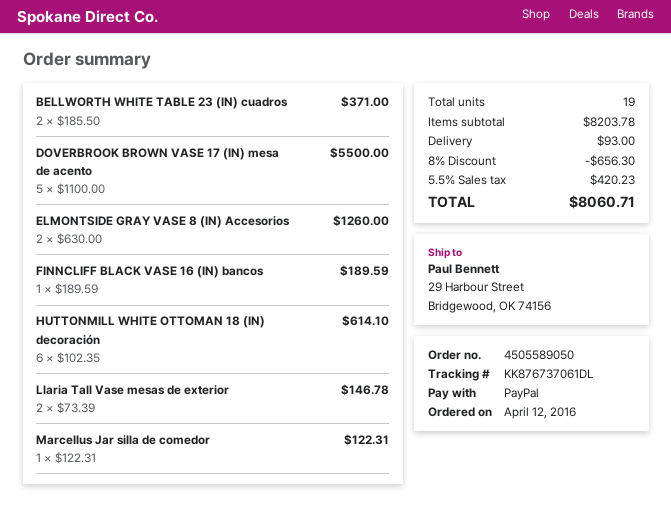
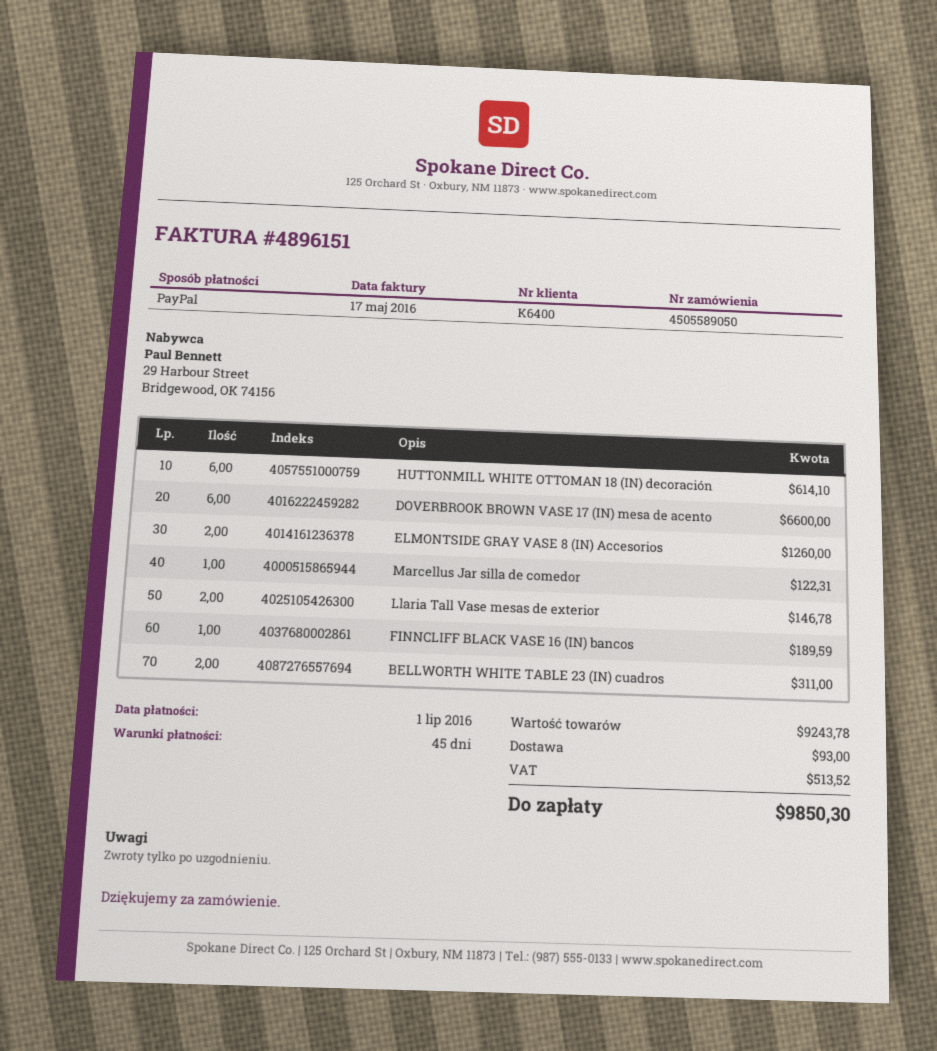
BELLWORTH WHITE TABLE 23 (IN) cuadros: 2 for 371.00 -> 2 for 311.00
DOVERBROOK BROWN VASE 17 (IN) mesa de acento: 5 for 5500.00 -> 6 for 6600.00
subtotal: 8203.78 -> 9243.78
discount: 8% = 656.30 -> none
tax: 420.23 -> 513.52
total: 8060.71 -> 9850.30

